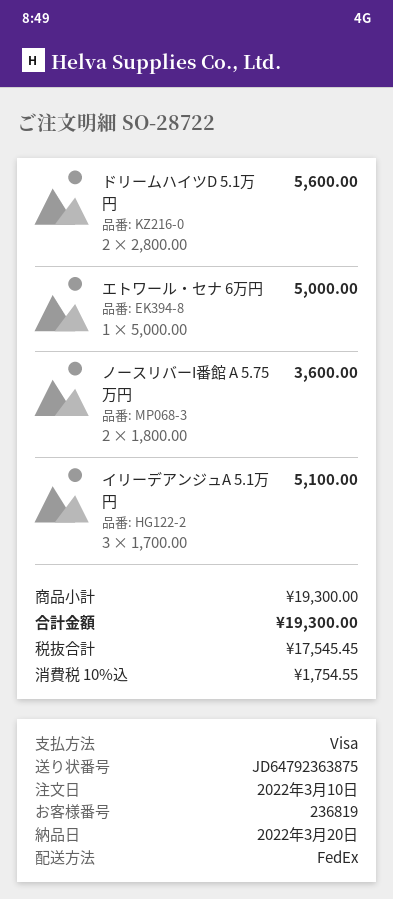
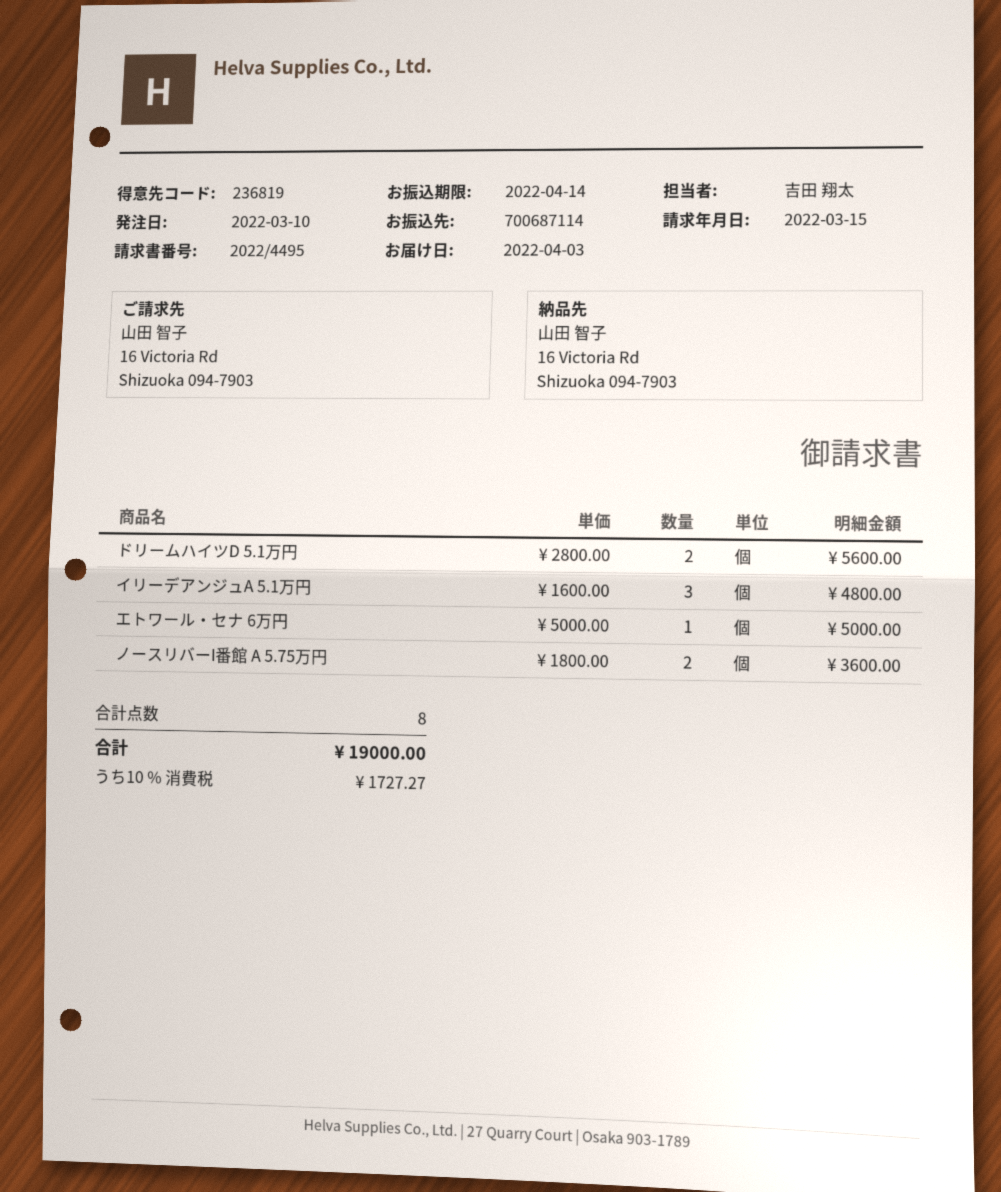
delivery date: 2022-03-20 -> 2022-04-03
イリーデアンジュA 5.1万円: 3 x 1700.00 = 5100.00 -> 3 x 1600.00 = 4800.00
tax: 10% = 1754.55 -> 10% = 1727.27
total: 19300.00 -> 19000.00

